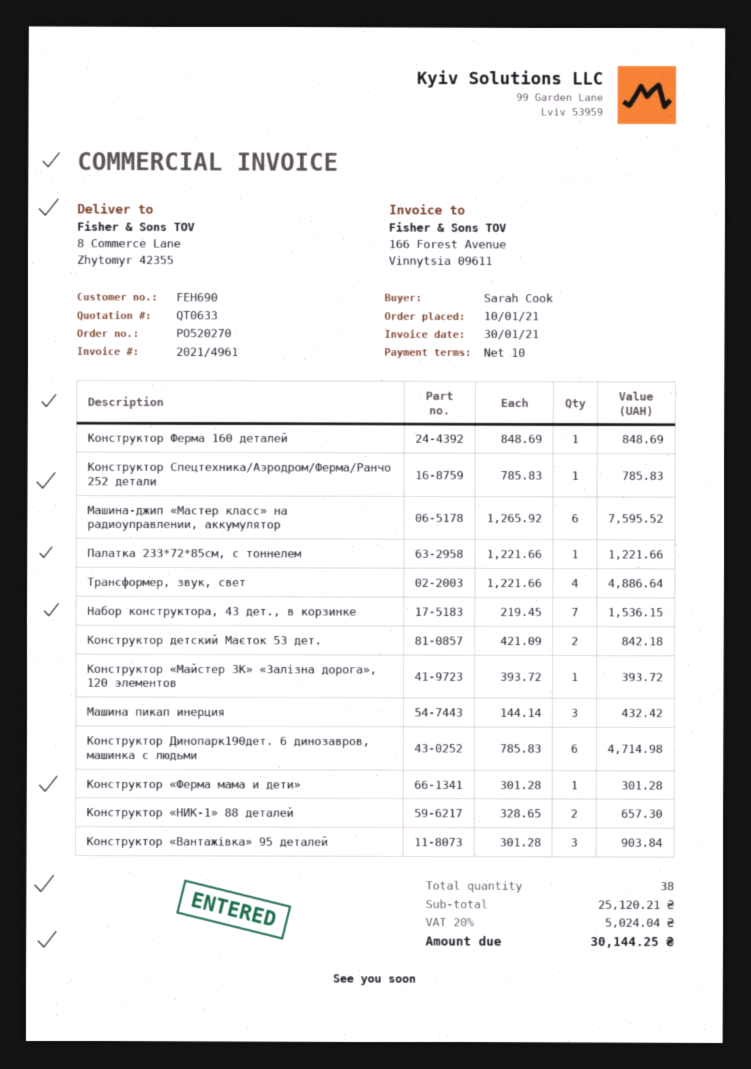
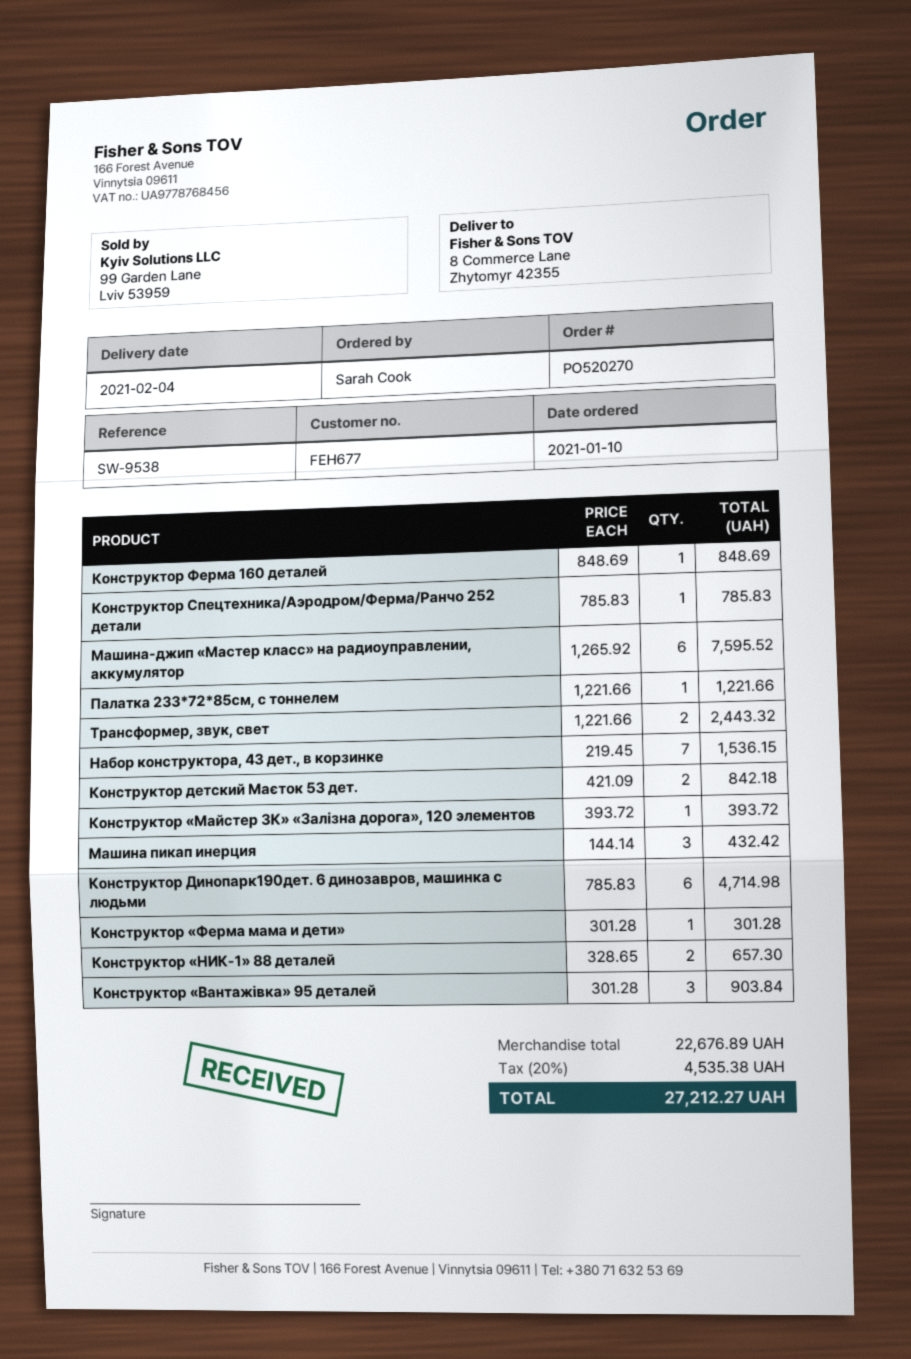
customer number: FEH690 -> FEH677
Трансформер, звук, свет: 4 x 1221.66 = 4886.64 -> 2 x 1221.66 = 2443.32
subtotal: 25120.21 -> 22676.89
tax: 20% = 5024.04 -> 20% = 4535.38
total: 30144.25 -> 27212.27

